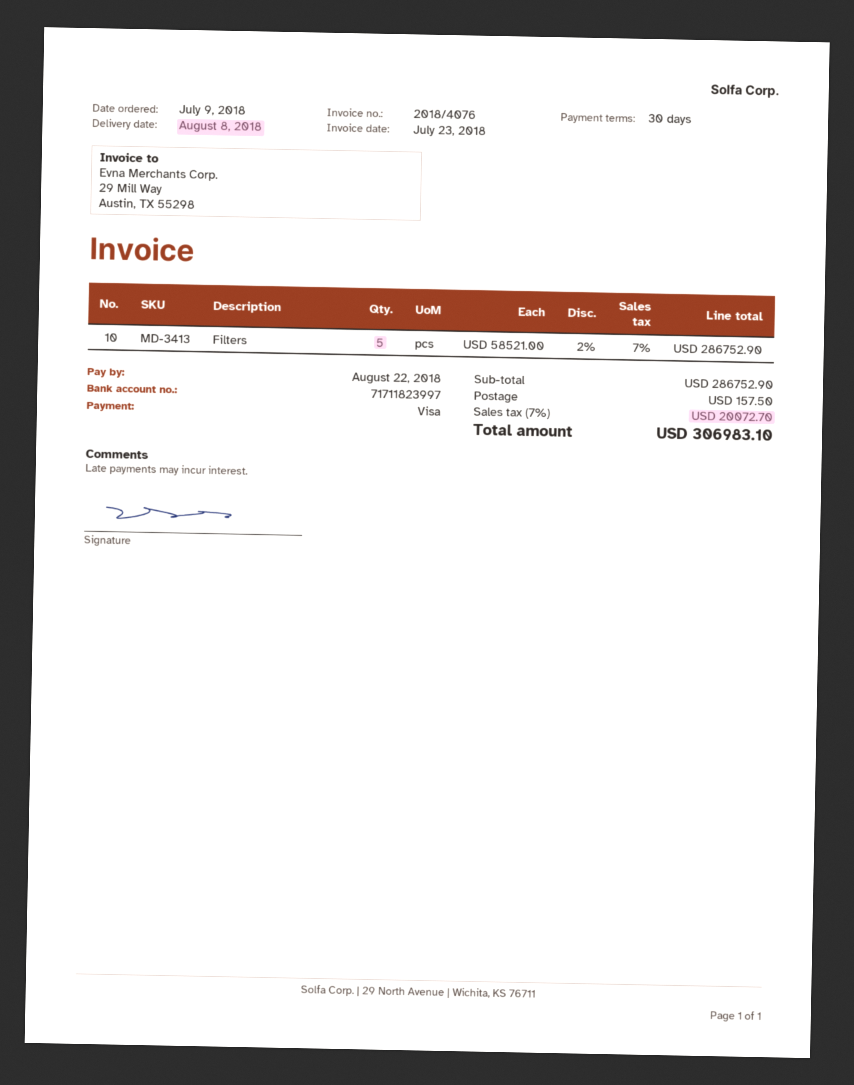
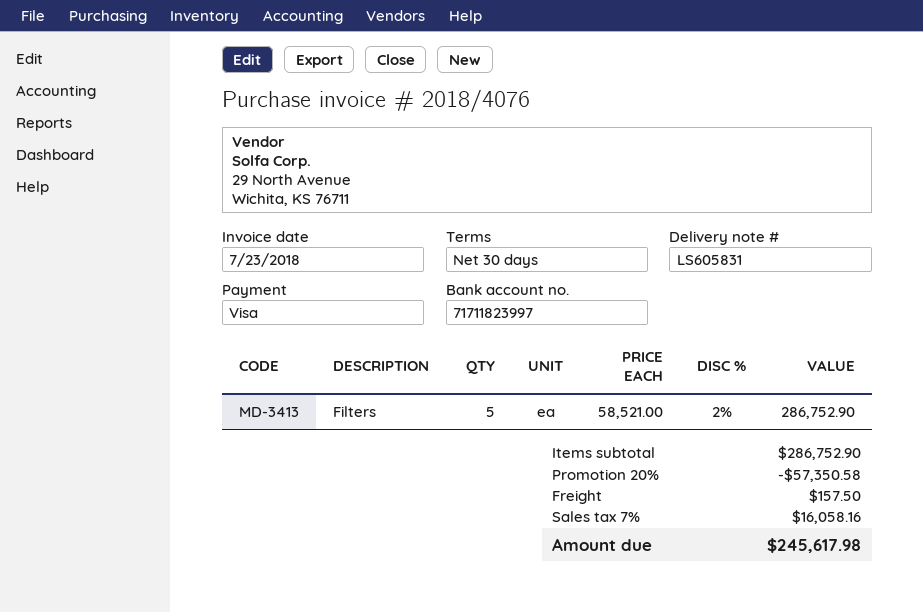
discount: none -> 20% = 57350.58
tax: 7% = 20072.70 -> 7% = 16058.16
total: 306983.10 -> 245617.98

